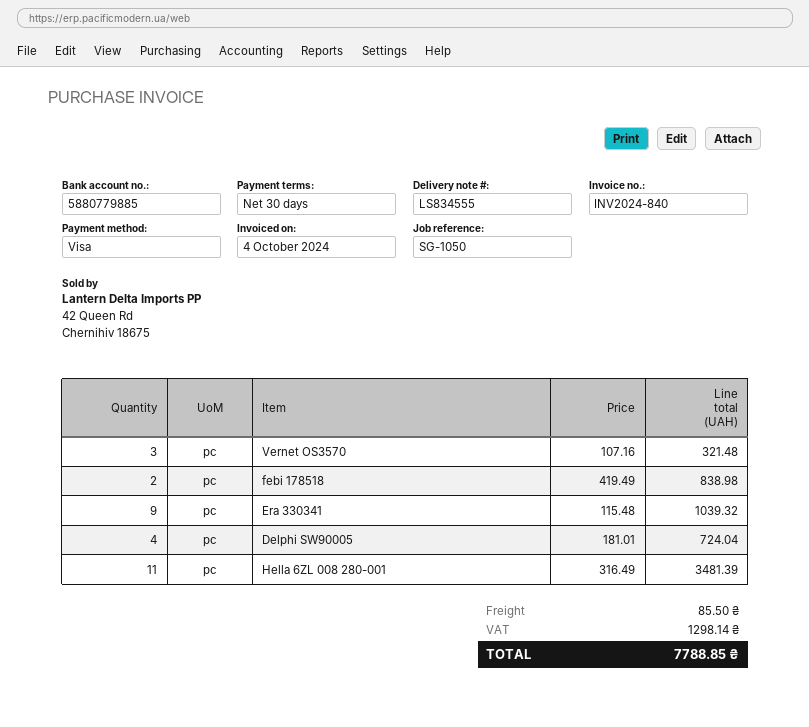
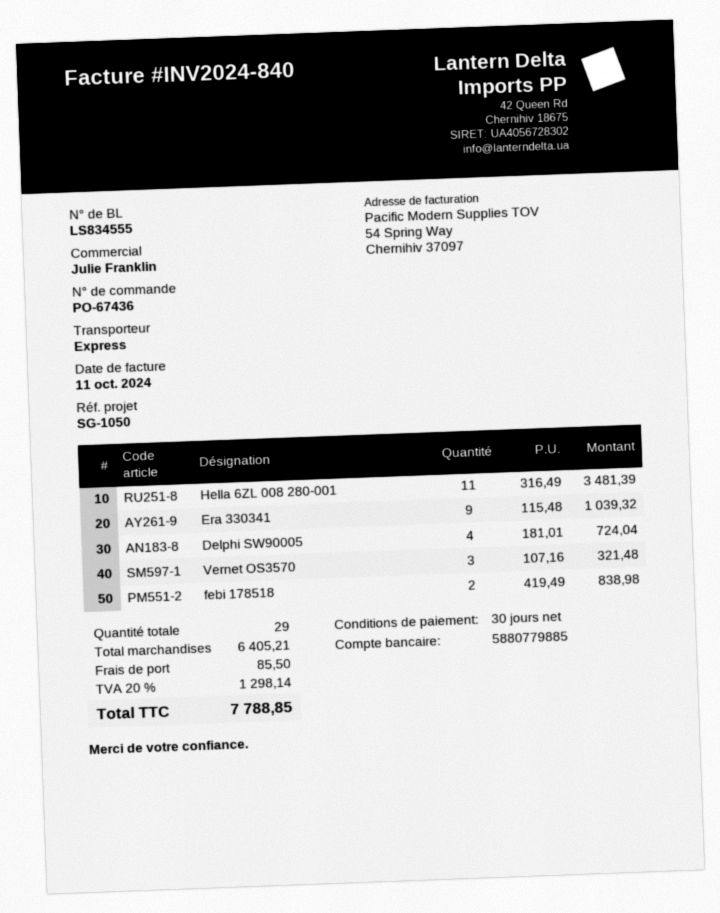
invoice date: 2024-10-04 -> 2024-10-11

